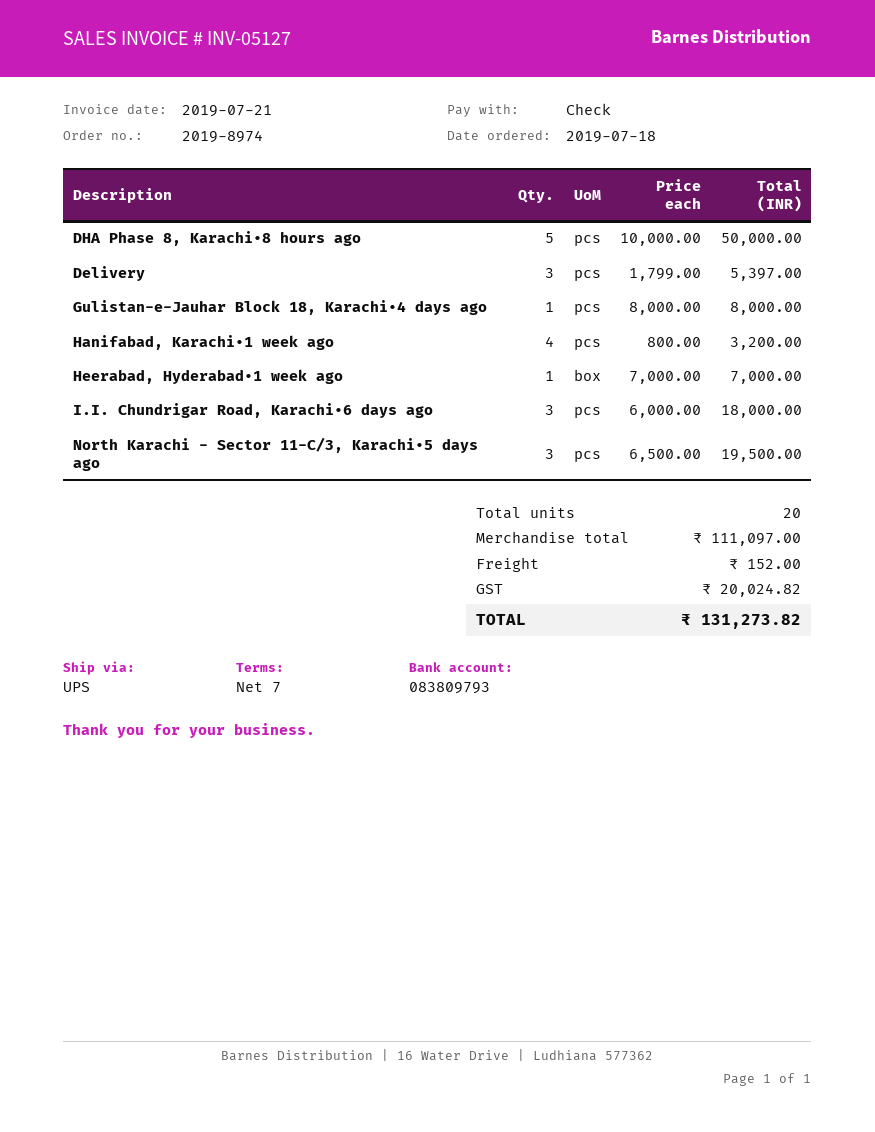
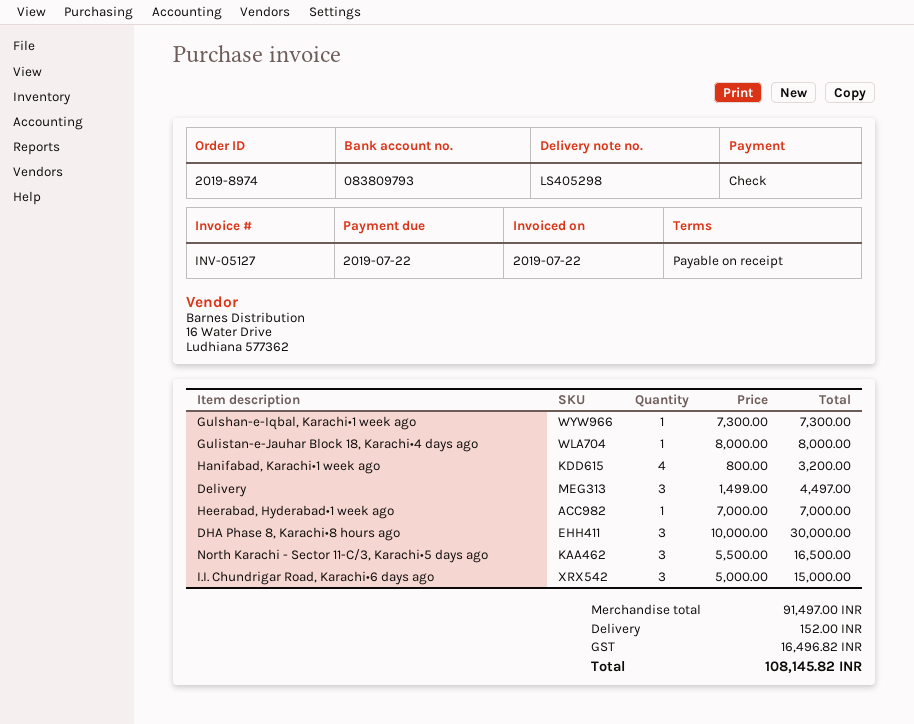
invoice date: 2019-07-21 -> 2019-07-22
payment terms: 7 days -> on receipt
DHA Phase 8, Karachi•8 hours ago: 5 x 10000.00 = 50000.00 -> 3 x 10000.00 = 30000.00
Delivery: 3 x 1799.00 = 5397.00 -> 3 x 1499.00 = 4497.00
I.I. Chundrigar Road, Karachi•6 days ago: 3 x 6000.00 = 18000.00 -> 3 x 5000.00 = 15000.00
North Karachi - Sector 11-C/3, Karachi•5 days ago: 3 x 6500.00 = 19500.00 -> 3 x 5500.00 = 16500.00
Gulshan-e-Iqbal, Karachi•1 week ago: none -> 1 x 7300.00 = 7300.00
subtotal: 111097.00 -> 91497.00
tax: 20024.82 -> 16496.82
total: 131273.82 -> 108145.82

